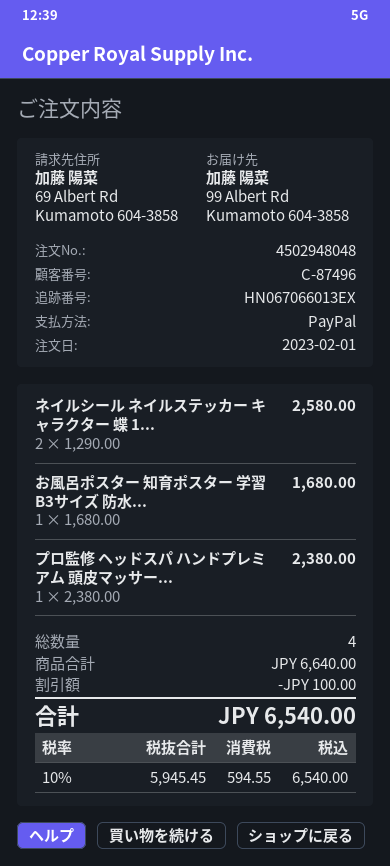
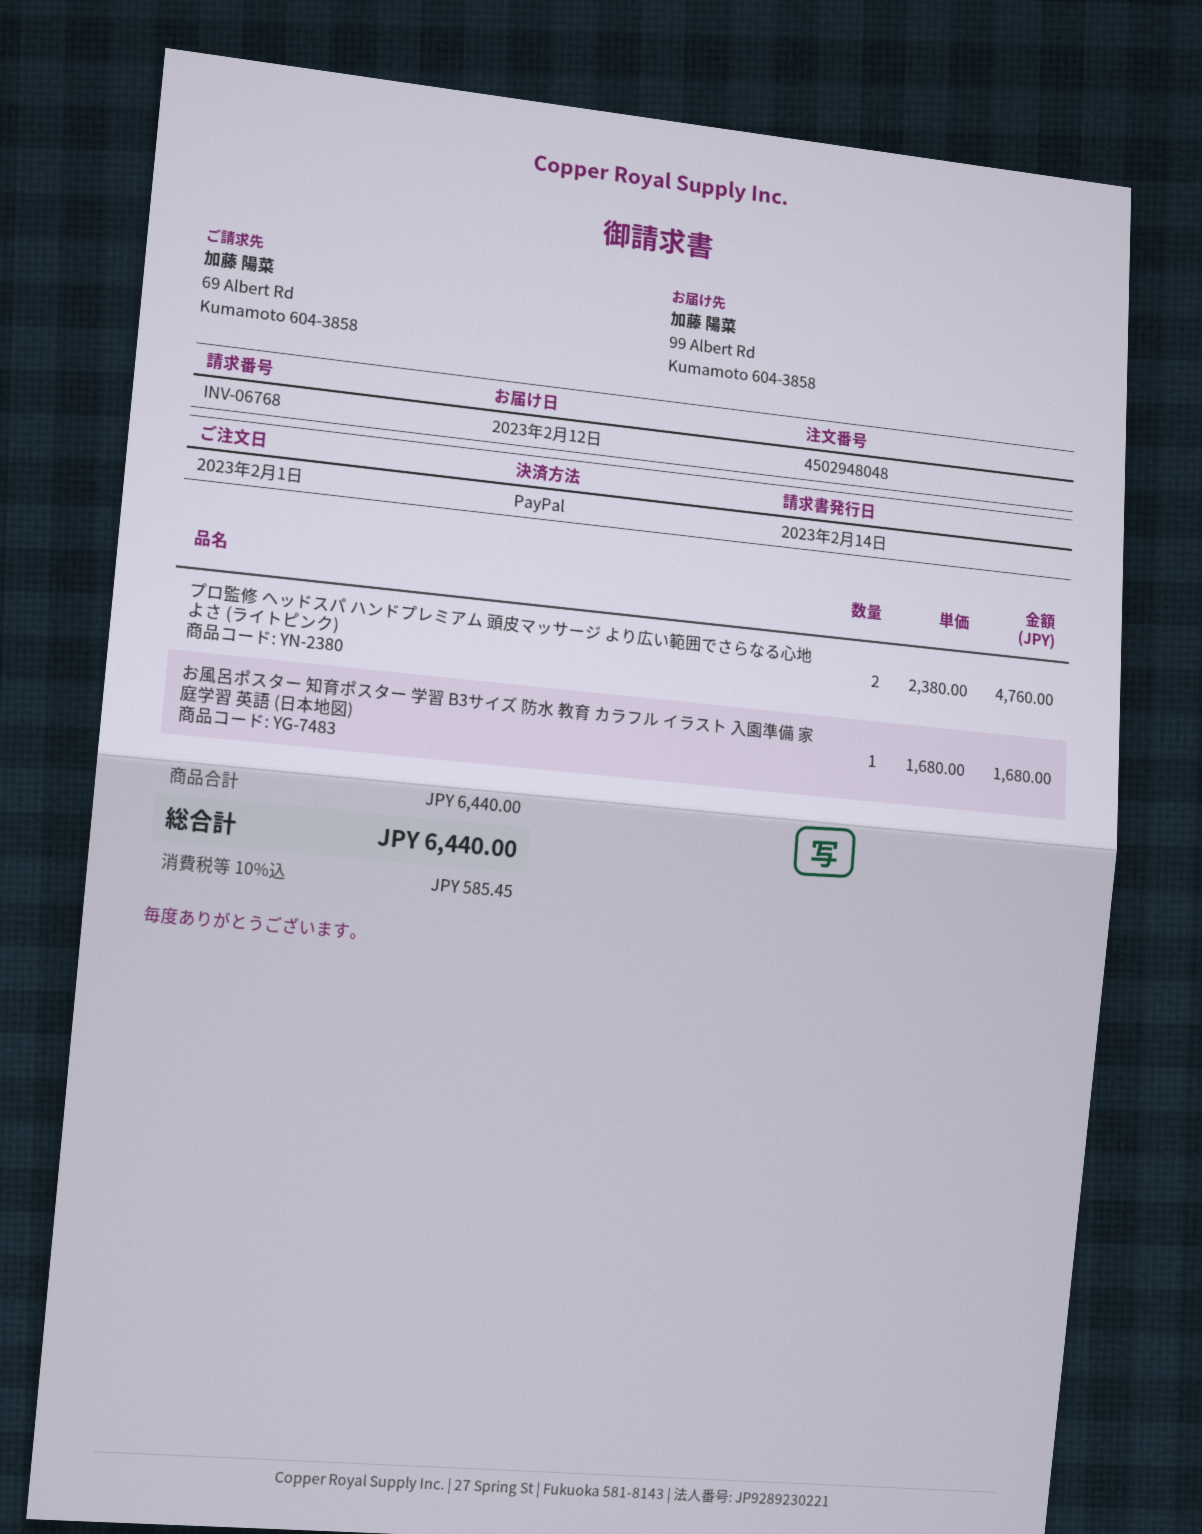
ネイルシール ネイルステッカー キャラクター 蝶 1...: 2 x 1290.00 = 2580.00 -> none
プロ監修 ヘッドスパ ハンドプレミアム 頭皮マッサー...: 1 x 2380.00 = 2380.00 -> 2 x 2380.00 = 4760.00
subtotal: 6640.00 -> 6440.00
discount: 100.00 -> none
tax: 10% = 594.55 -> 10% = 585.45
total: 6540.00 -> 6440.00

